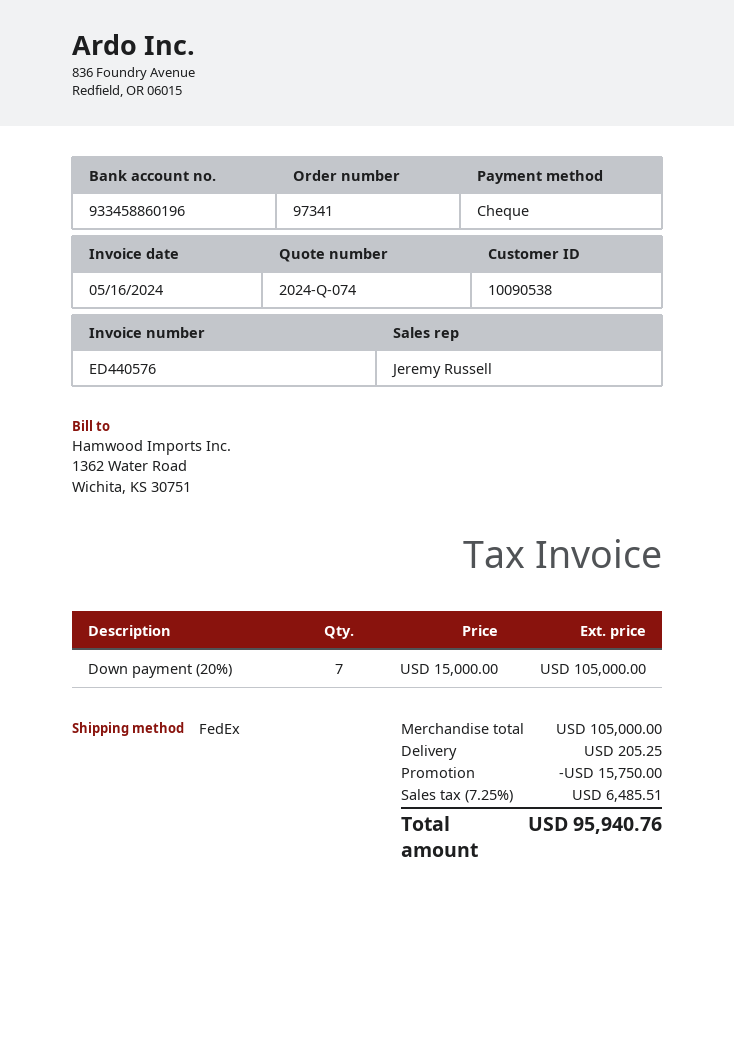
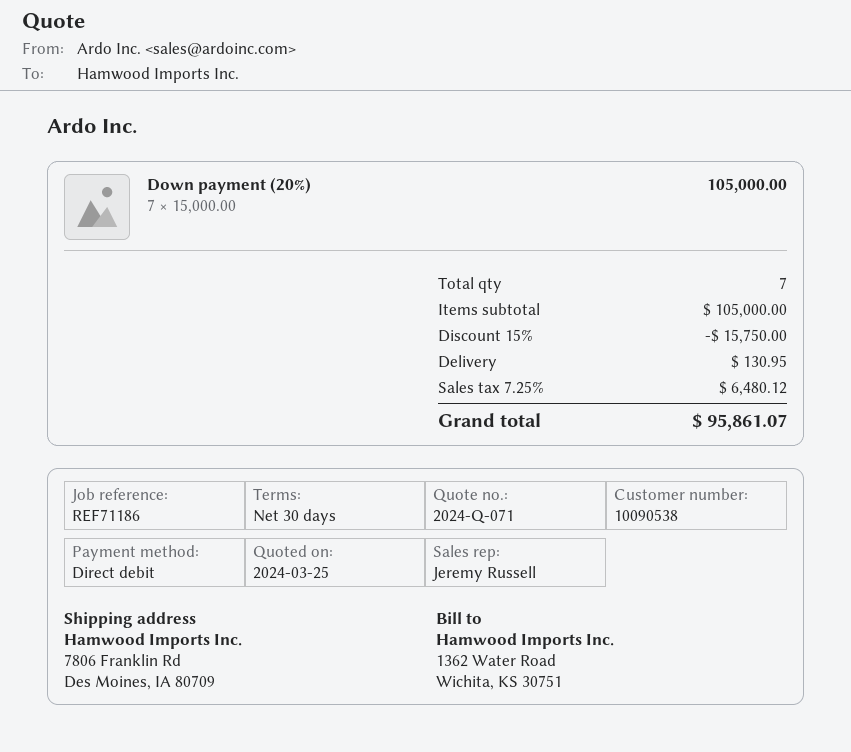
quote number: 2024-Q-074 -> 2024-Q-071
payment method: cheque -> direct debit
shipping: 205.25 -> 130.95
tax: 7.25% = 6485.51 -> 7.25% = 6480.12
total: 95940.76 -> 95861.07

